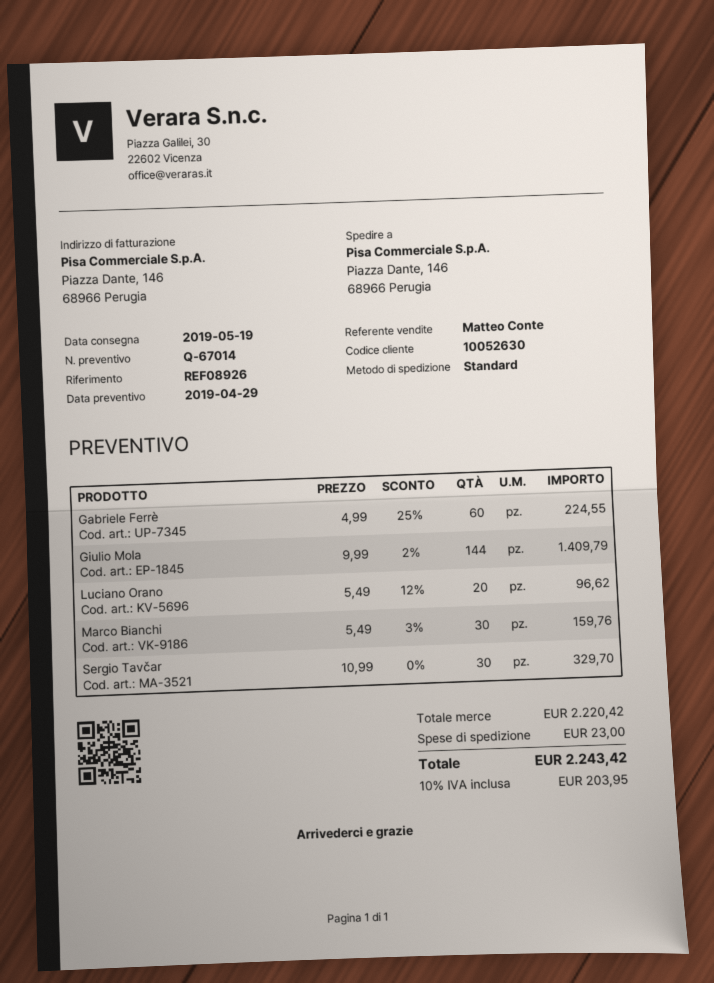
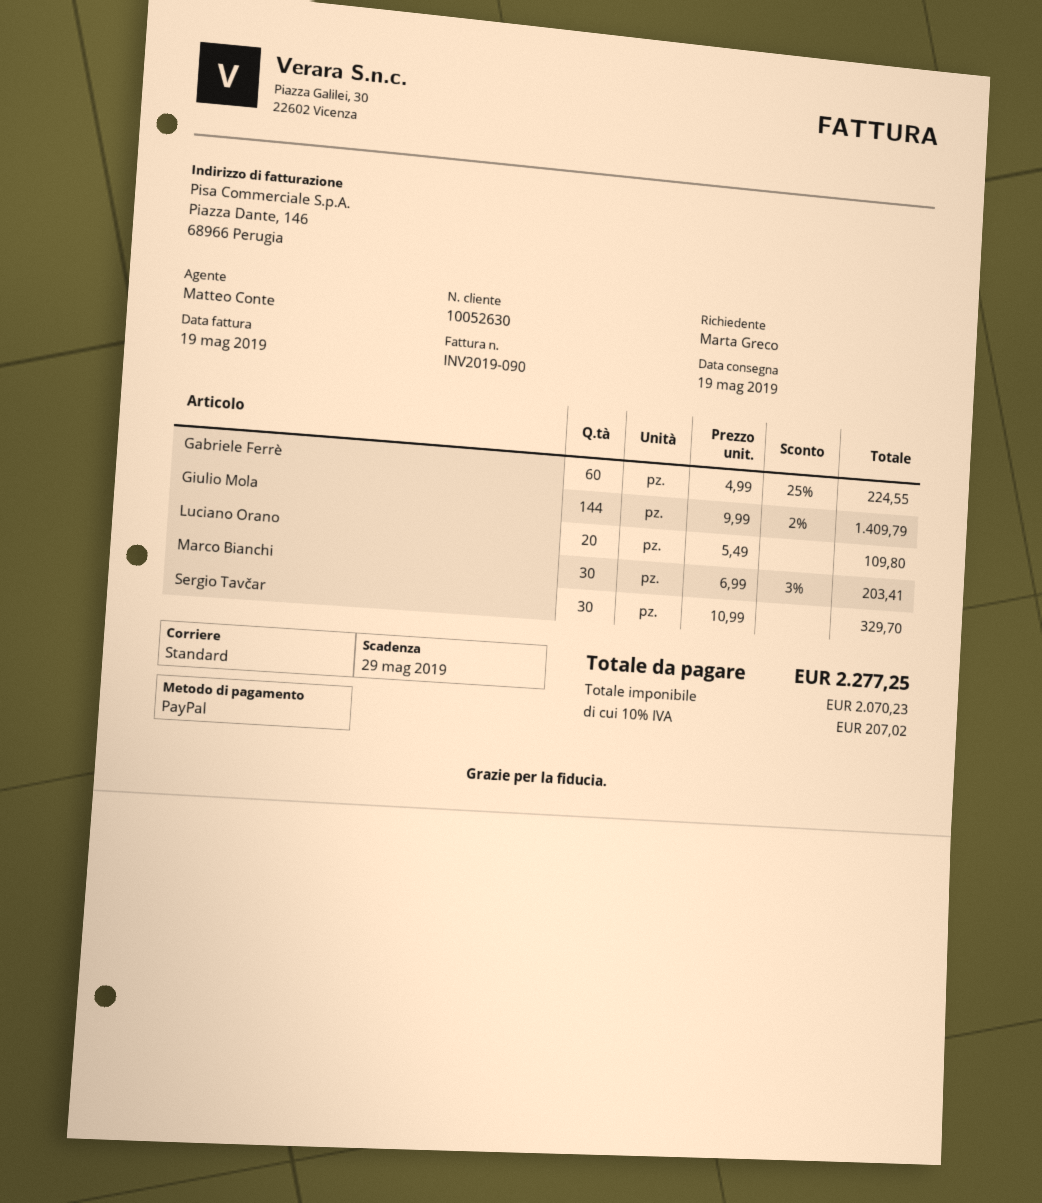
Luciano Orano: 20 x 5.49 - 12% = 96.62 -> 20 x 5.49 = 109.80
Marco Bianchi: 30 x 5.49 - 3% = 159.76 -> 30 x 6.99 - 3% = 203.41
shipping: 23.00 -> none
tax: 10% = 203.95 -> 10% = 207.02
total: 2243.42 -> 2277.25

